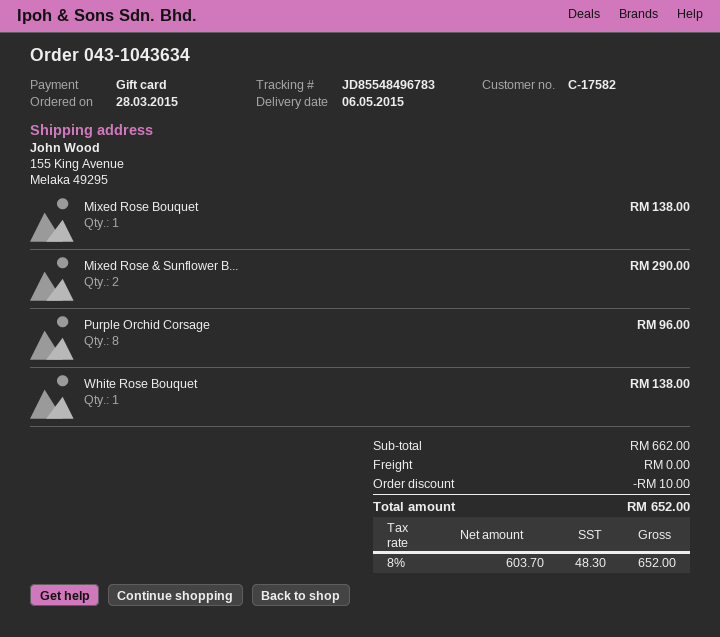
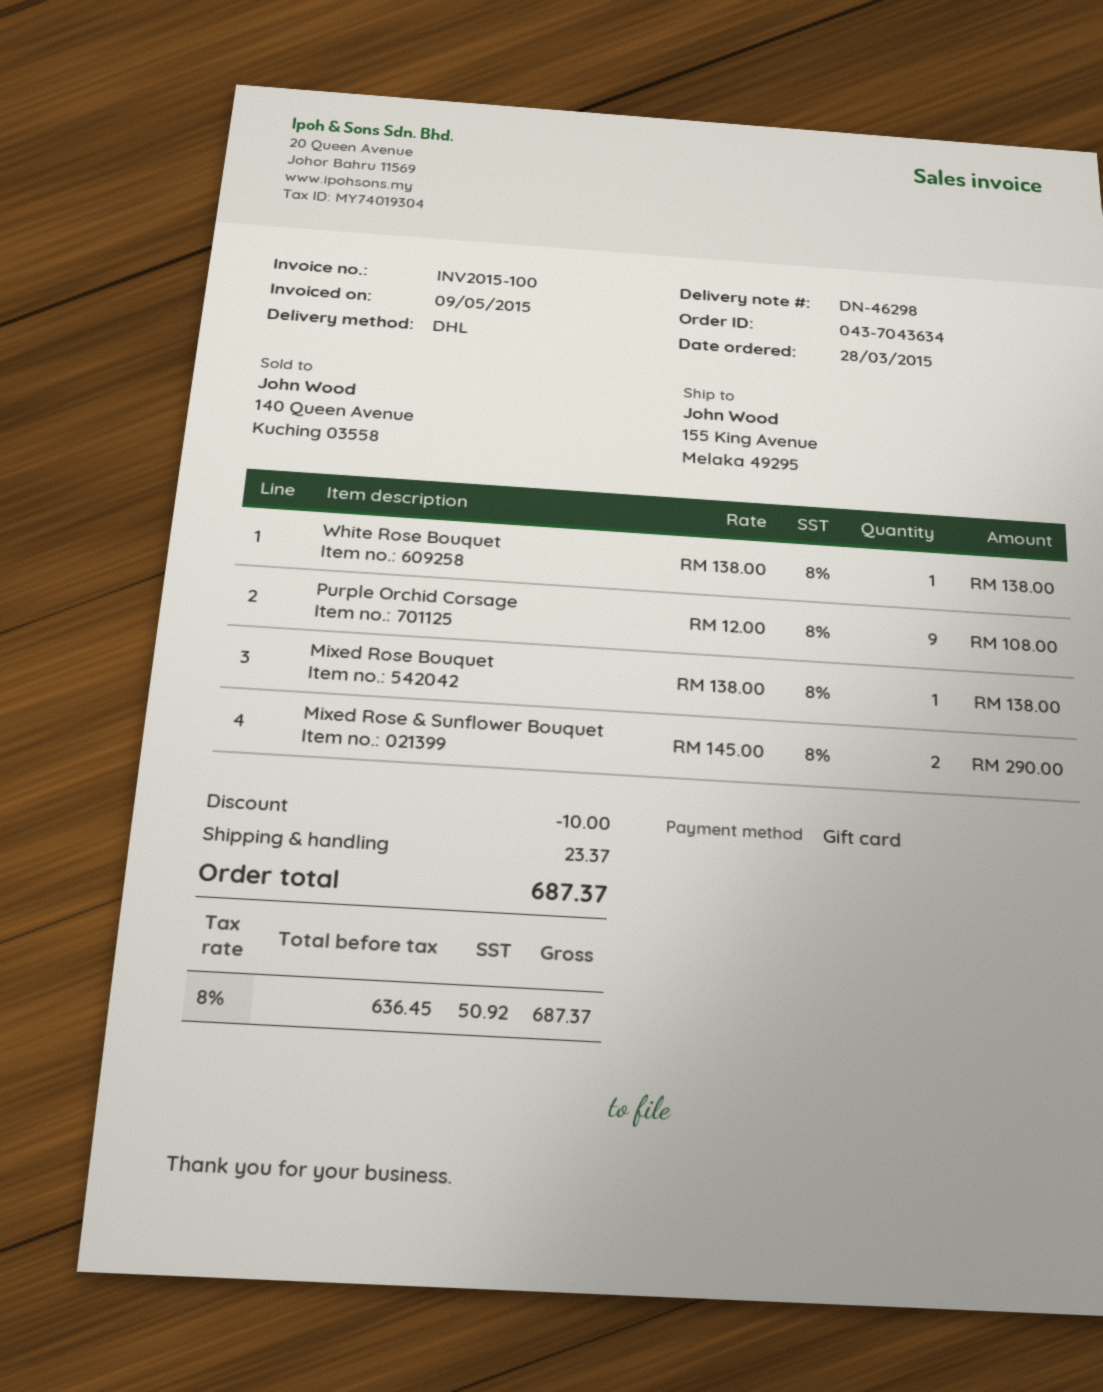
order number: 043-1043634 -> 043-7043634
Purple Orchid Corsage: 8 for 96.00 -> 9 for 108.00
shipping: 0.00 -> 23.37
net: 603.70 -> 636.45
tax: 8% = 48.30 -> 8% = 50.92
total: 652.00 -> 687.37

